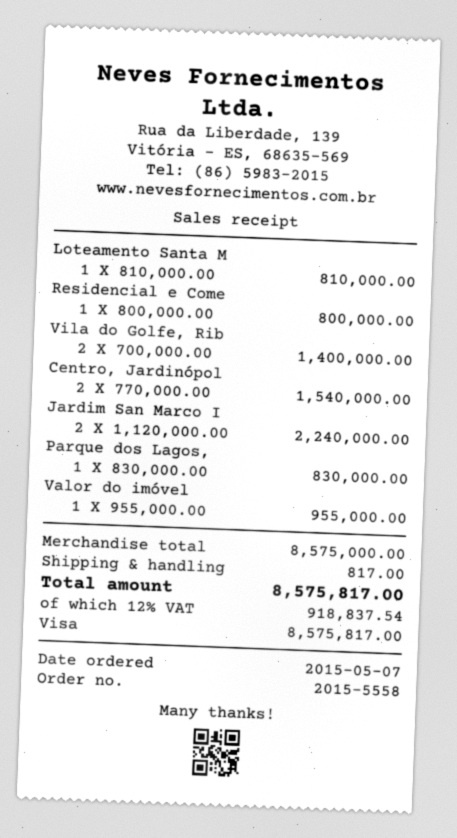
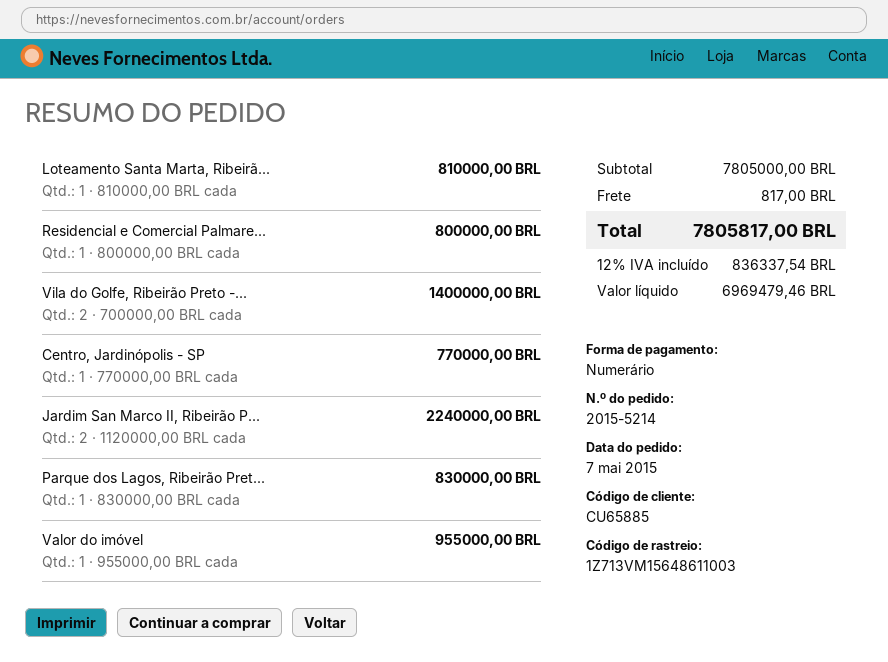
order number: 2015-5558 -> 2015-5214
payment method: Visa -> cash
Centro, Jardinópol: 2 x 770000.00 = 1540000.00 -> 1 x 770000.00 = 770000.00
subtotal: 8575000.00 -> 7805000.00
tax: 12% = 918837.54 -> 12% = 836337.54
total: 8575817.00 -> 7805817.00

